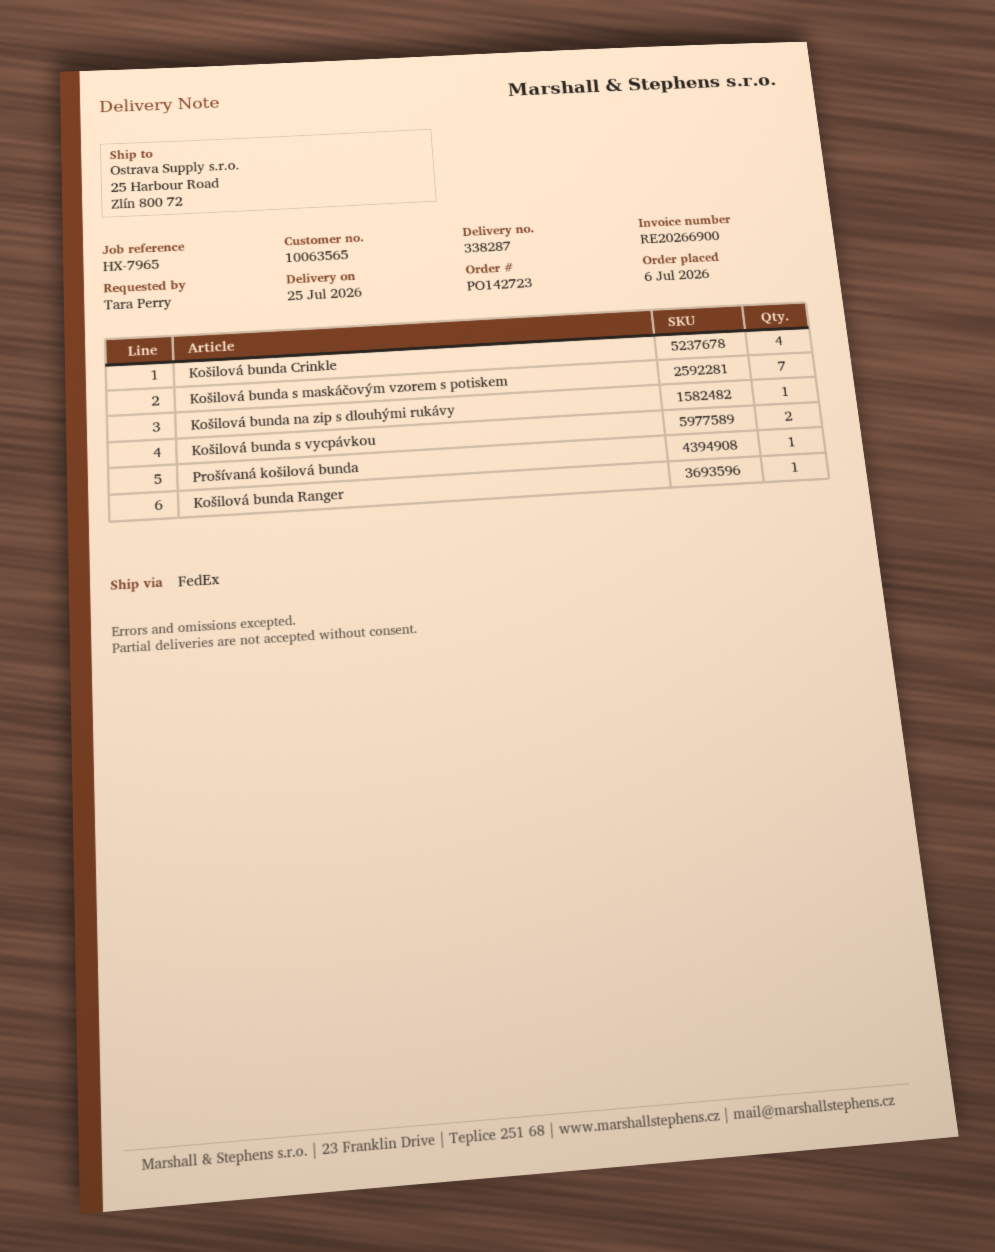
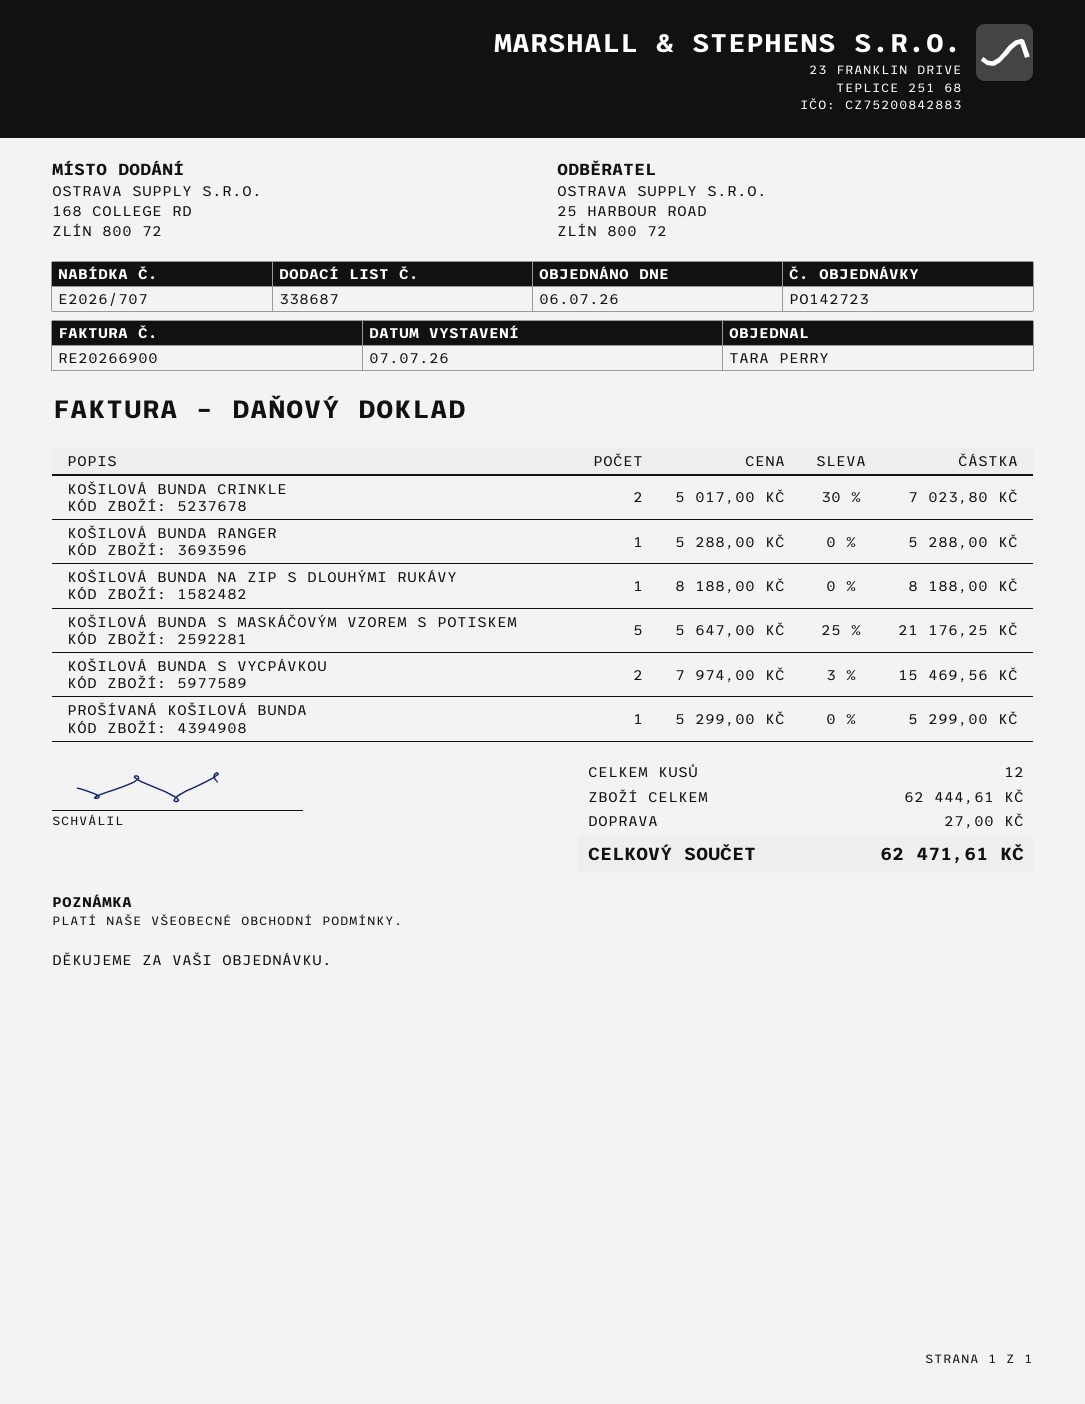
delivery note number: 338287 -> 338687
ship to: 25 Harbour Road, Zlín 800 72 -> 168 COLLEGE RD, ZLÍN 800 72
Košilová bunda Crinkle: 4 -> 2
Košilová bunda s maskáčovým vzorem s potiskem: 7 -> 5

